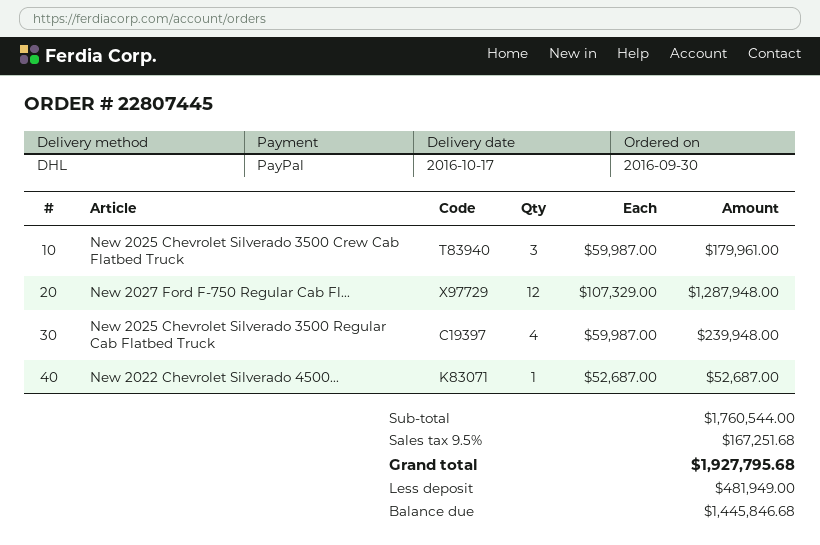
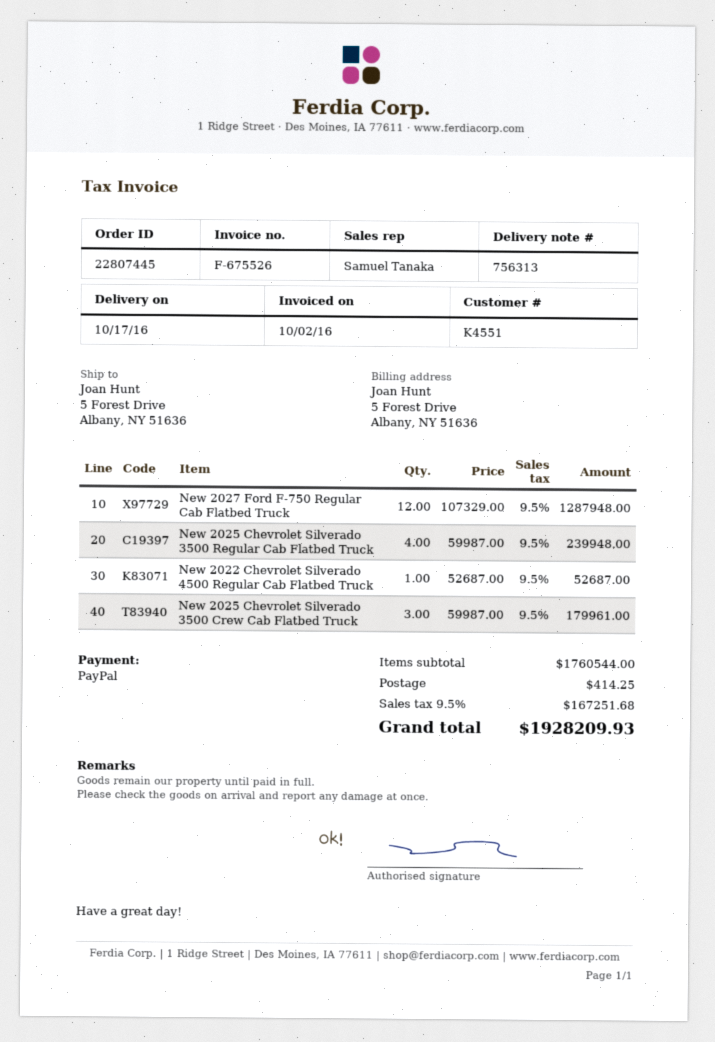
shipping: none -> 414.25
total: 1927795.68 -> 1928209.93

